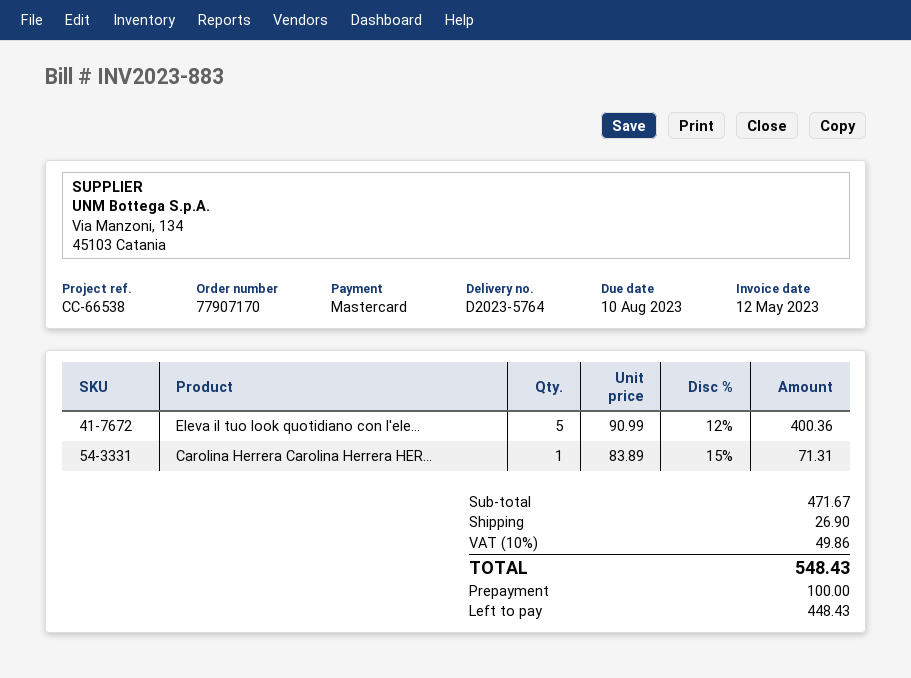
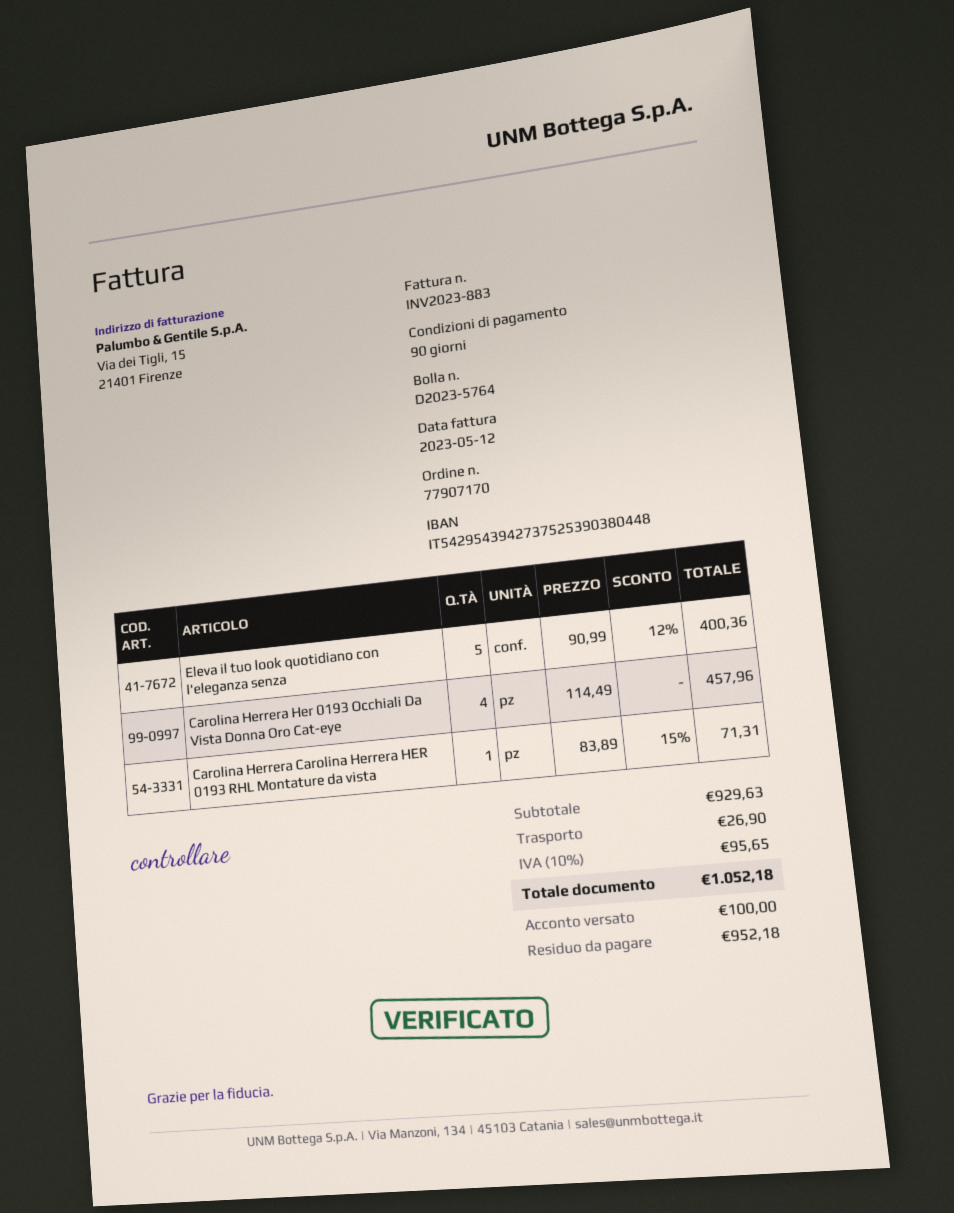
Carolina Herrera Her 0193 Occhiali Da Vista Donna Oro Cat-eye: none -> 4 x 114.49 = 457.96
subtotal: 471.67 -> 929.63
tax: 10% = 49.86 -> 10% = 95.65
total: 548.43 -> 1052.18
balance: 448.43 -> 952.18

